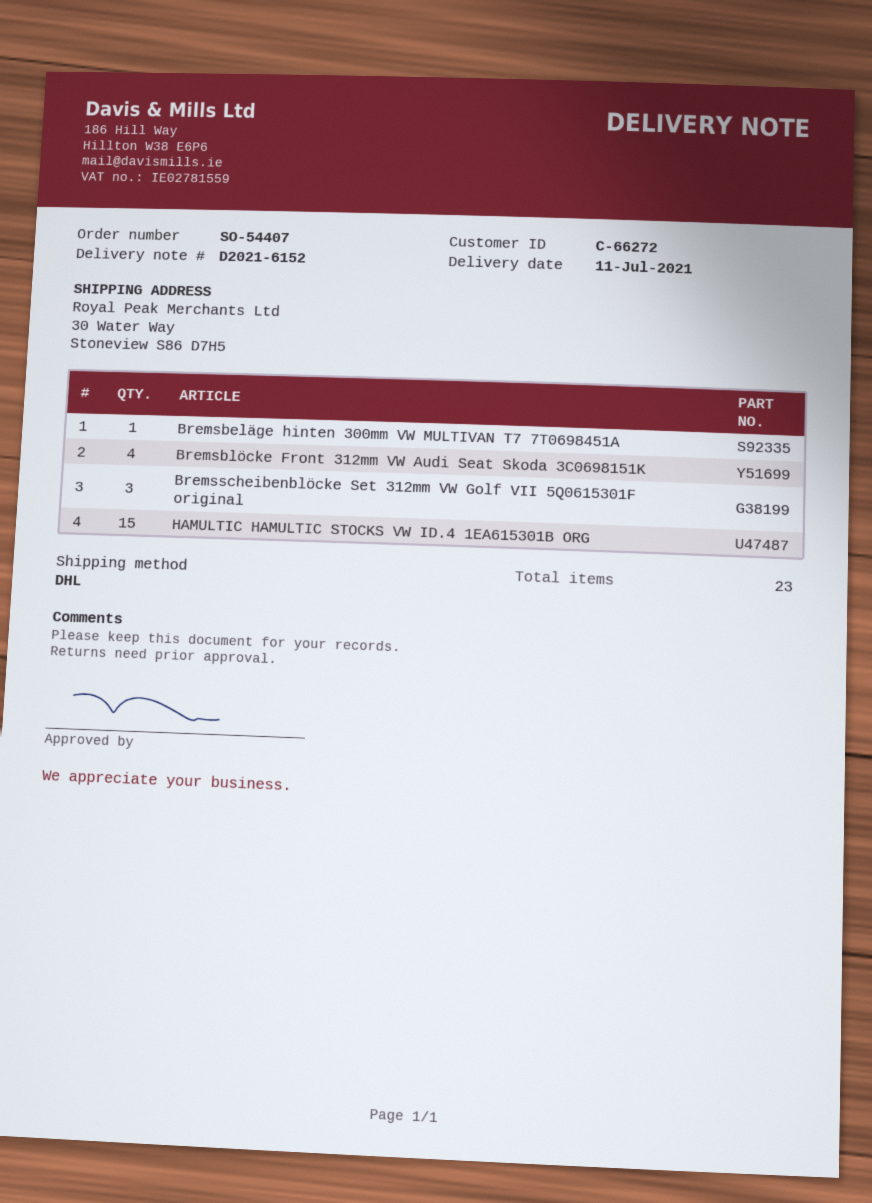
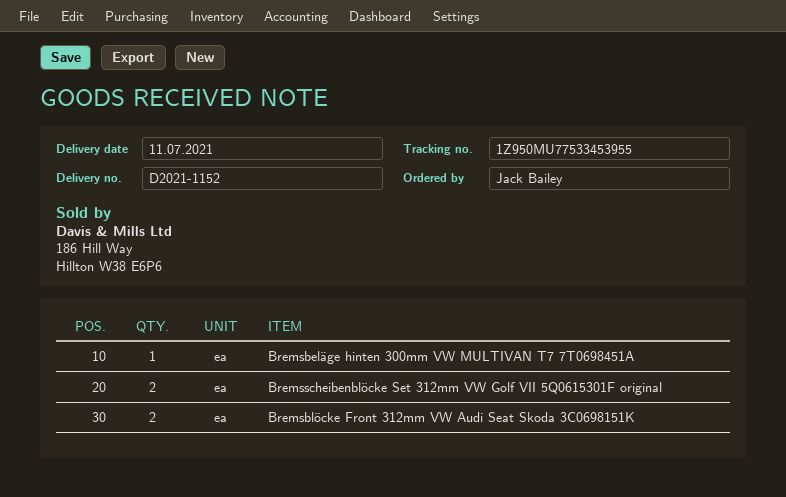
delivery note number: D2021-6152 -> D2021-1152
Bremsblöcke Front 312mm VW Audi Seat Skoda 3C0698151K: 4 -> 2
Bremsscheibenblöcke Set 312mm VW Golf VII 5Q0615301F original: 3 -> 2
HAMULTIC HAMULTIC STOCKS VW ID.4 1EA615301B ORG: 15 -> none

